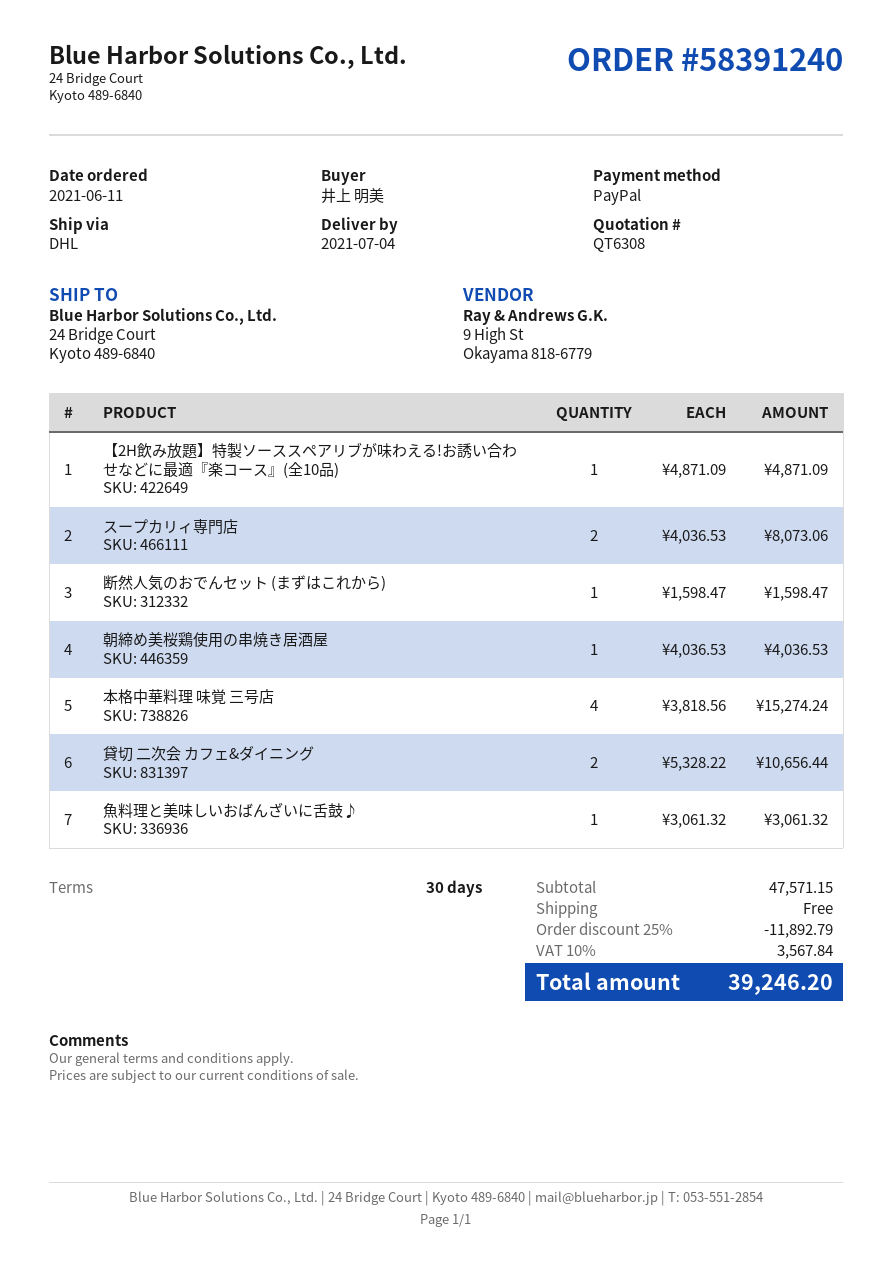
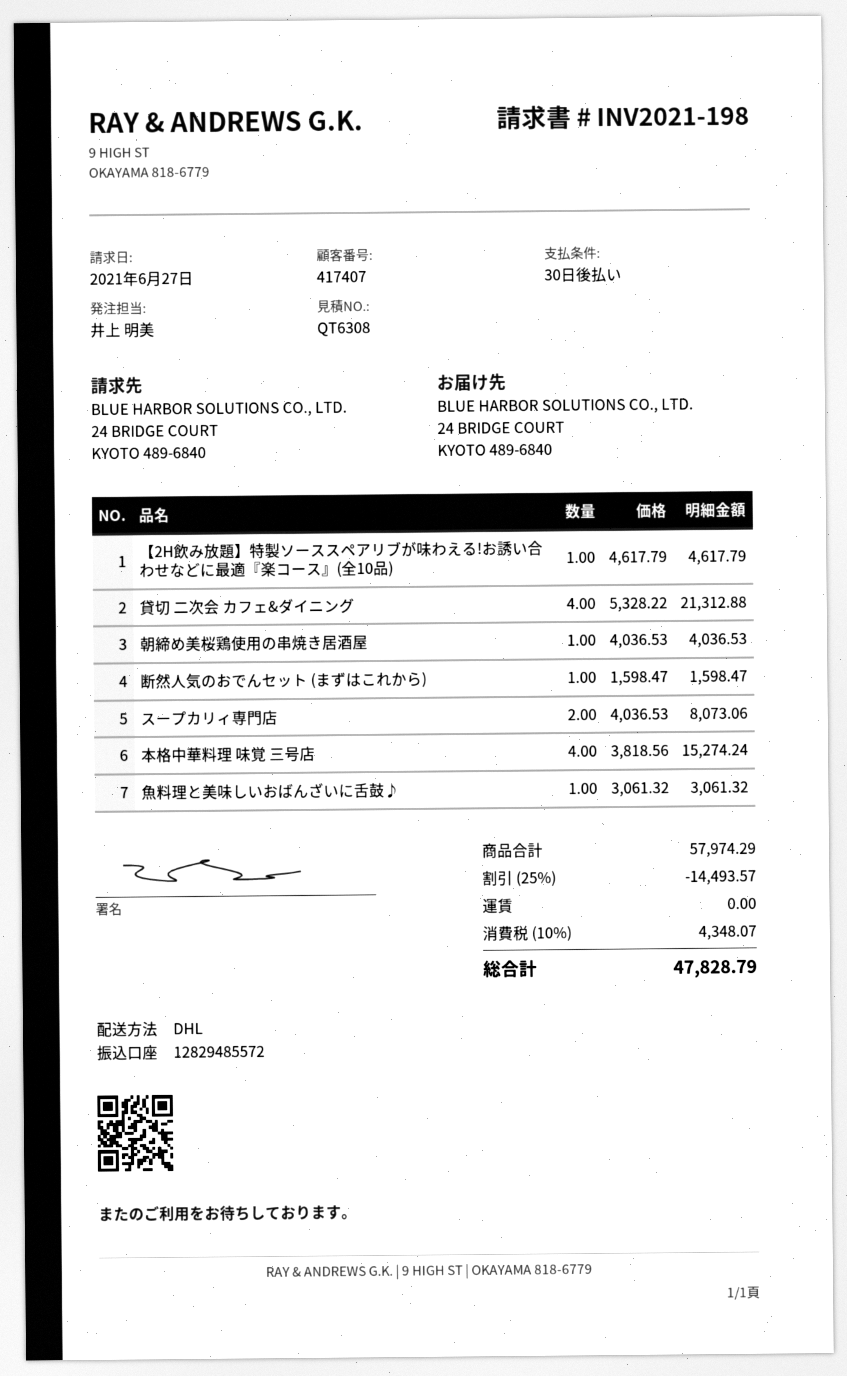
【2H飲み放題】特製ソーススペアリブが味わえる!お誘い合わせなどに最適『楽コース』(全10品): 1 x 4871.09 = 4871.09 -> 1 x 4617.79 = 4617.79
貸切 二次会 カフェ&ダイニング: 2 x 5328.22 = 10656.44 -> 4 x 5328.22 = 21312.88
subtotal: 47571.15 -> 57974.29
discount: 25% = 11892.79 -> 25% = 14493.57
tax: 10% = 3567.84 -> 10% = 4348.07
total: 39246.20 -> 47828.79

